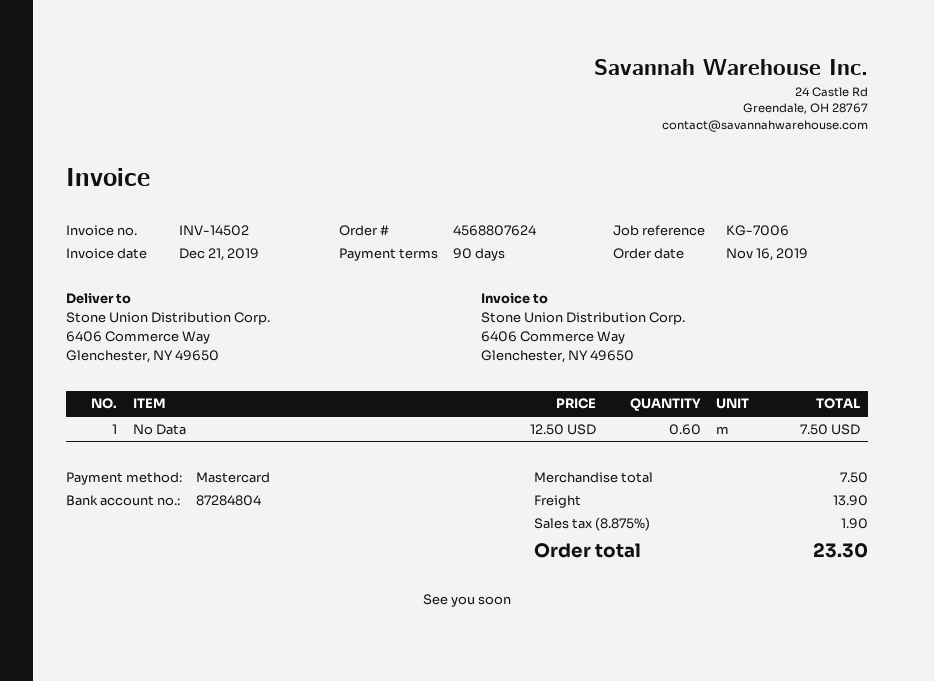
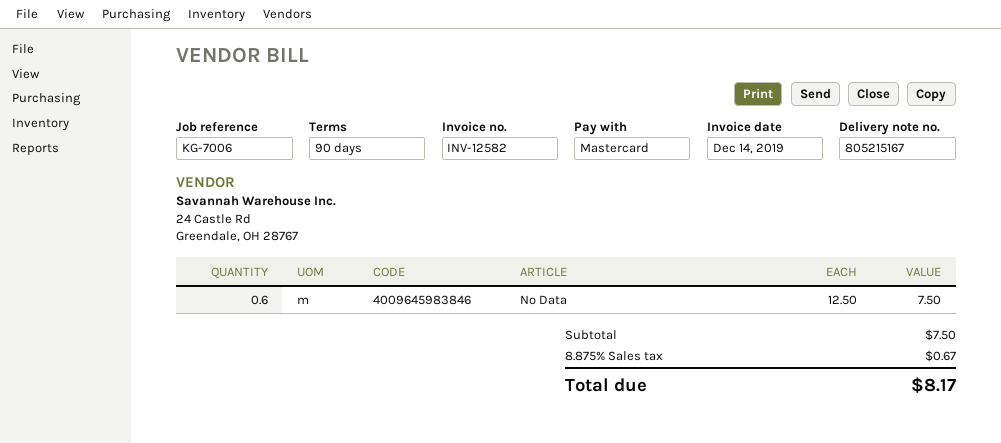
invoice number: INV-14502 -> INV-12582
invoice date: 2019-12-21 -> 2019-12-14
shipping: 13.90 -> none
tax: 8.875% = 1.90 -> 8.875% = 0.67
total: 23.30 -> 8.17

